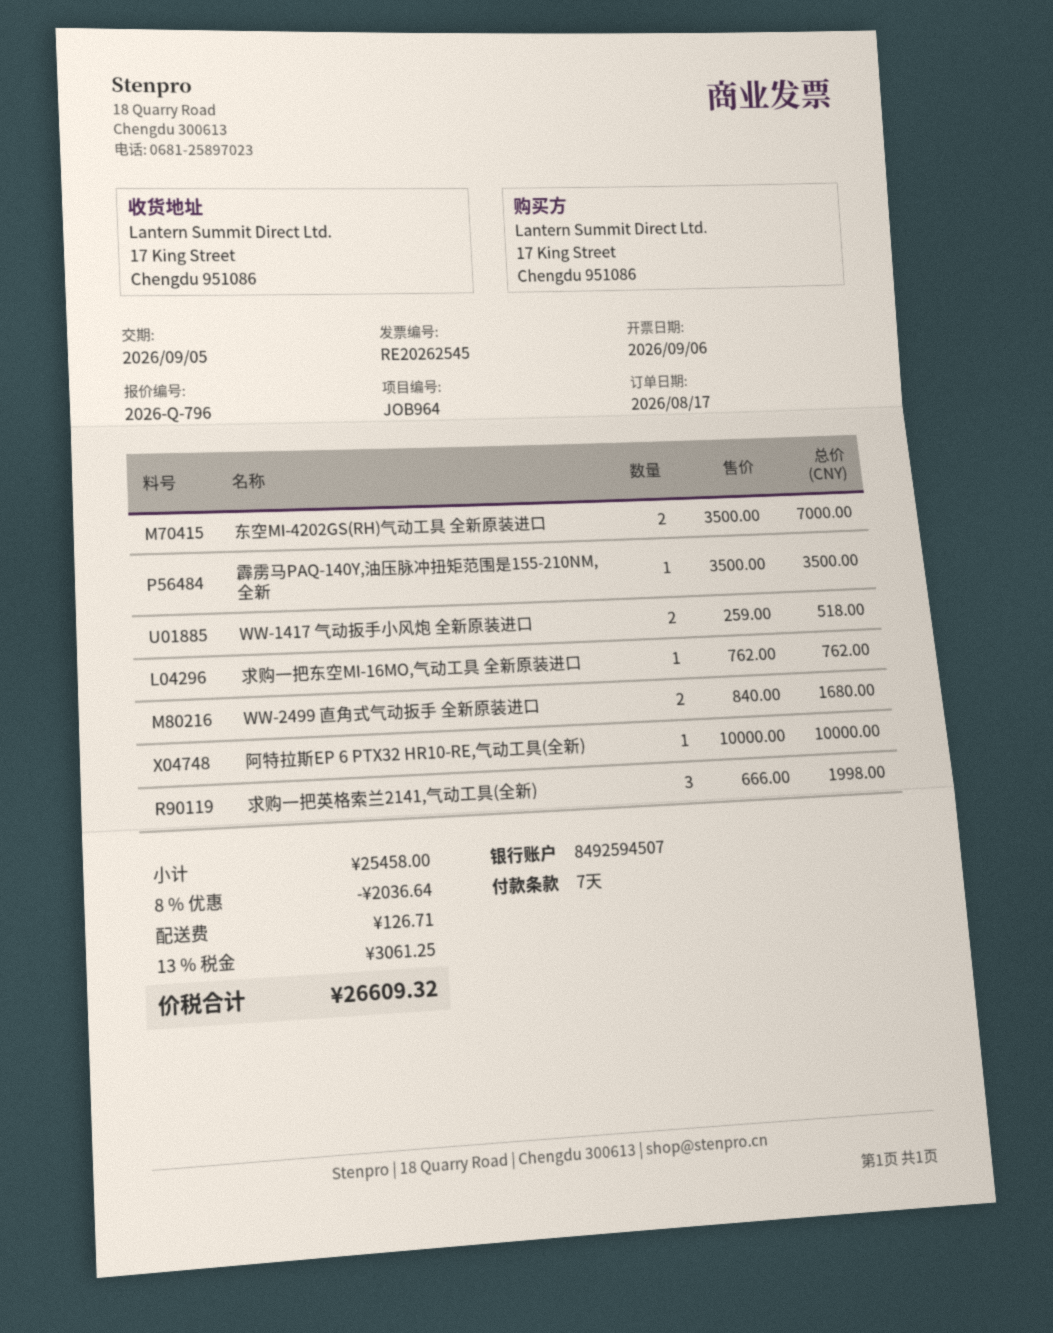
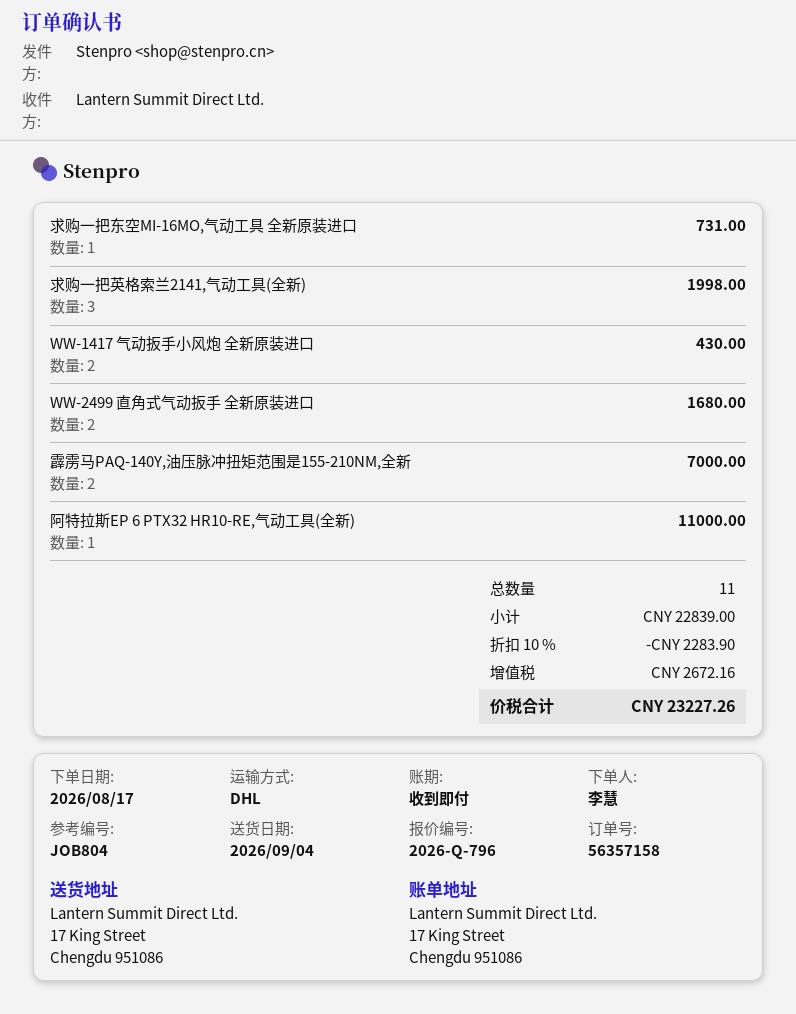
delivery date: 2026-09-05 -> 2026-09-04
payment terms: 7 days -> on receipt
reference: JOB964 -> JOB804
东空MI-4202GS(RH)气动工具 全新原装进口: 2 for 7000.00 -> none
霹雳马PAQ-140Y,油压脉冲扭矩范围是155-210NM,全新: 1 for 3500.00 -> 2 for 7000.00
WW-1417 气动扳手小风炮 全新原装进口: 2 for 518.00 -> 2 for 430.00
求购一把东空MI-16MO,气动工具 全新原装进口: 1 for 762.00 -> 1 for 731.00
阿特拉斯EP 6 PTX32 HR10-RE,气动工具(全新): 1 for 10000.00 -> 1 for 11000.00
subtotal: 25458.00 -> 22839.00
discount: 8% = 2036.64 -> 10% = 2283.90
shipping: 126.71 -> none
tax: 3061.25 -> 2672.16
total: 26609.32 -> 23227.26

